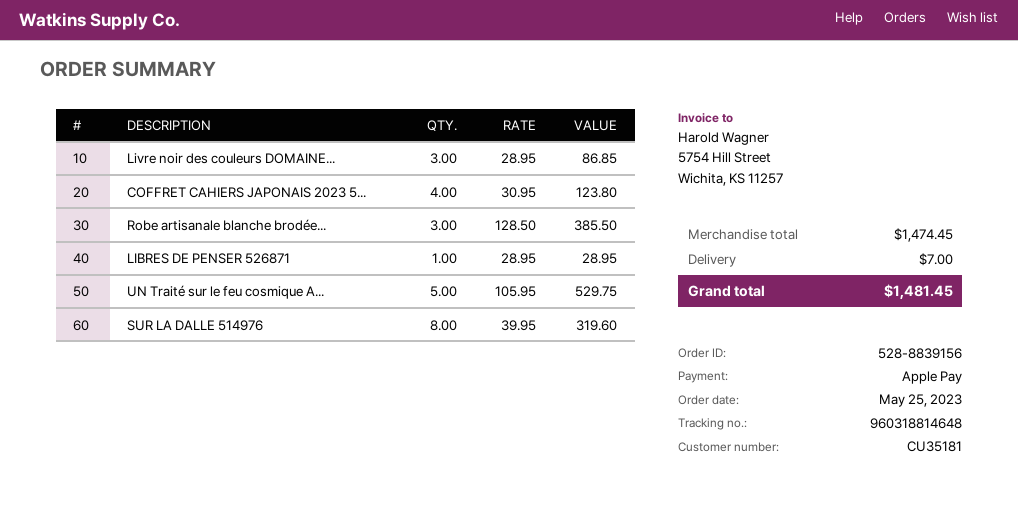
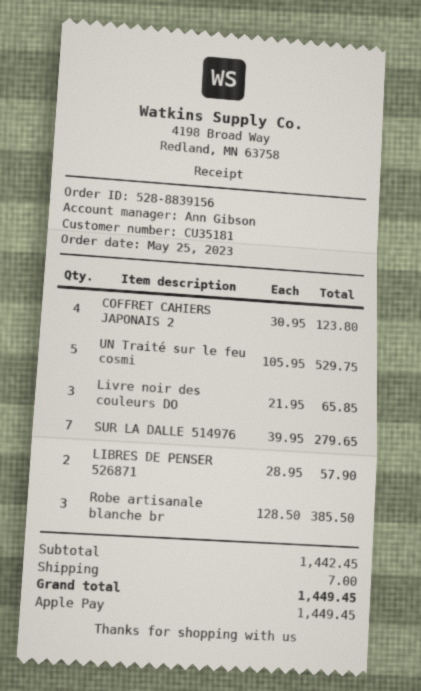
Livre noir des couleurs DOMAINE...: 3 x 28.95 = 86.85 -> 3 x 21.95 = 65.85
LIBRES DE PENSER 526871: 1 x 28.95 = 28.95 -> 2 x 28.95 = 57.90
SUR LA DALLE 514976: 8 x 39.95 = 319.60 -> 7 x 39.95 = 279.65
subtotal: 1474.45 -> 1442.45
total: 1481.45 -> 1449.45

